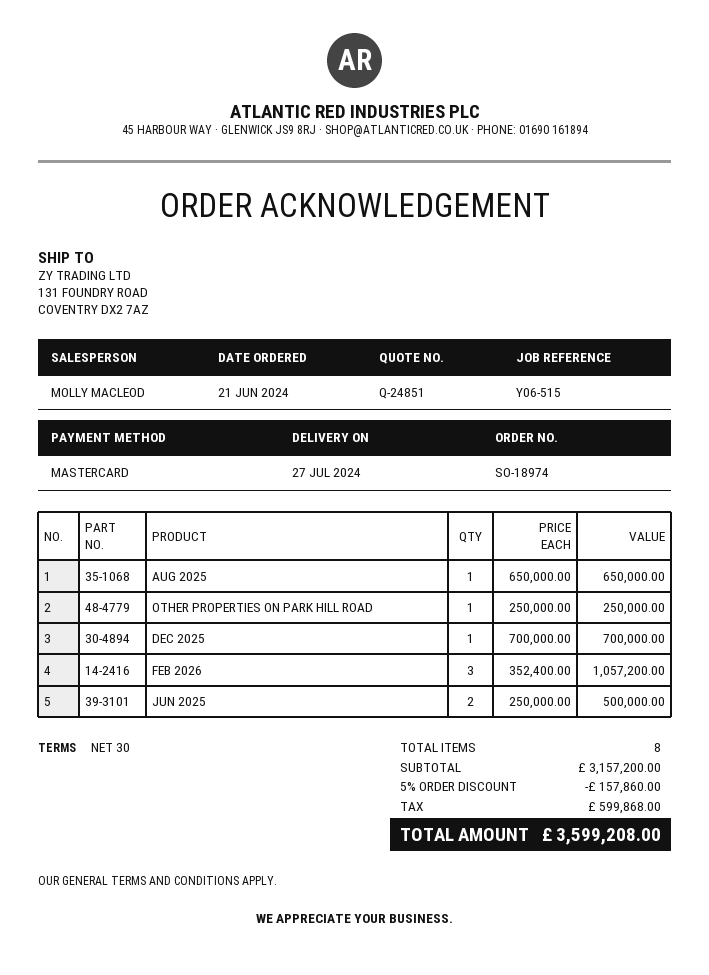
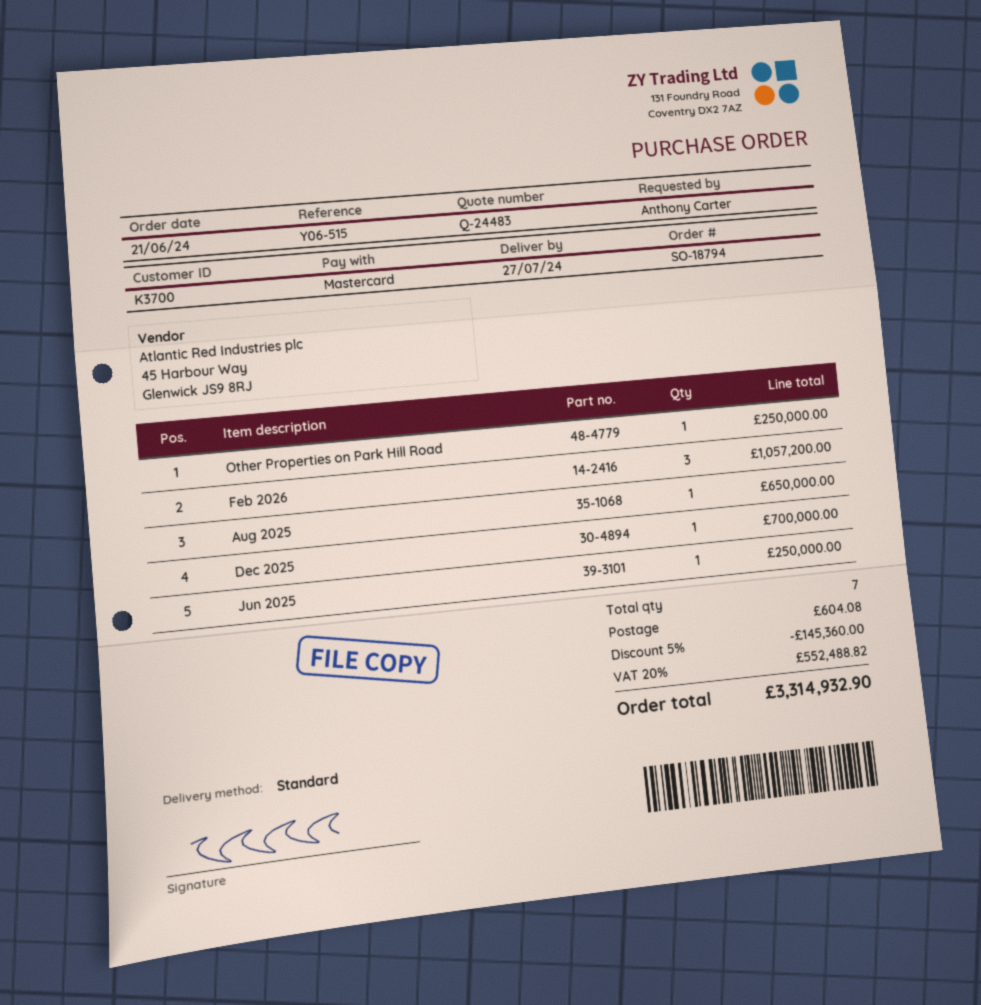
quote number: Q-24851 -> Q-24483
order number: SO-18974 -> SO-18794
JUN 2025: 2 for 500000.00 -> 1 for 250000.00
total quantity: 8 -> 7
discount: 5% = 157860.00 -> 5% = 145360.00
shipping: none -> 604.08
tax: 599868.00 -> 552488.82
total: 3599208.00 -> 3314932.90

